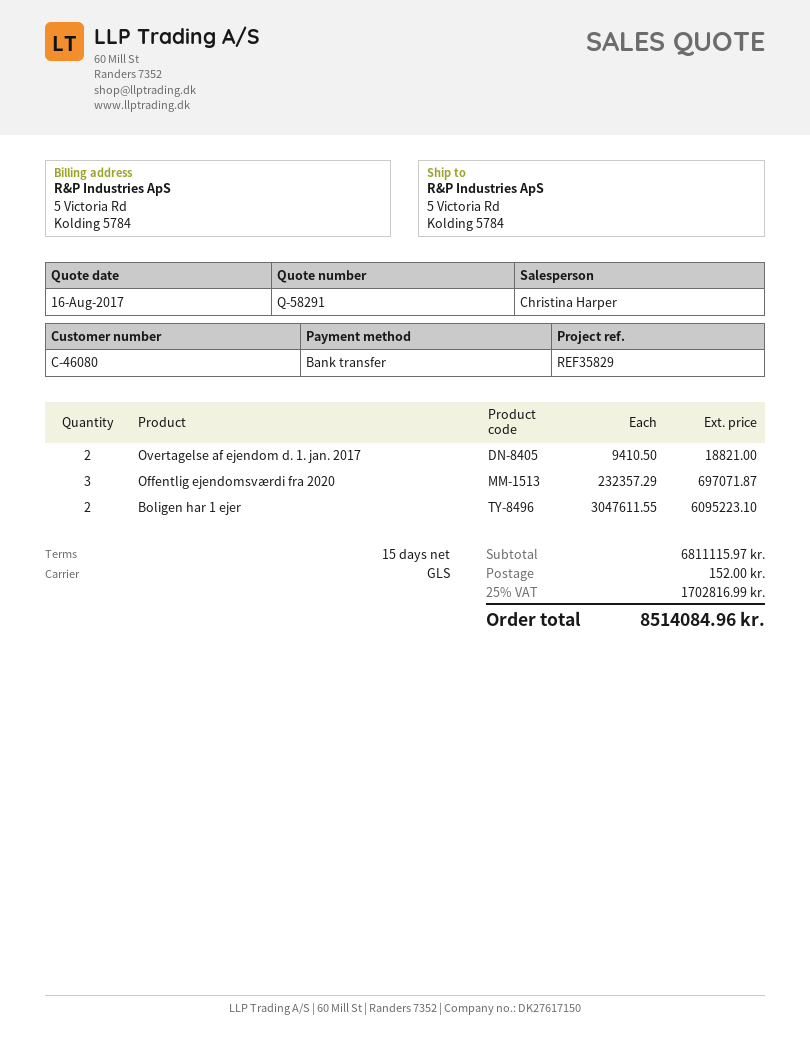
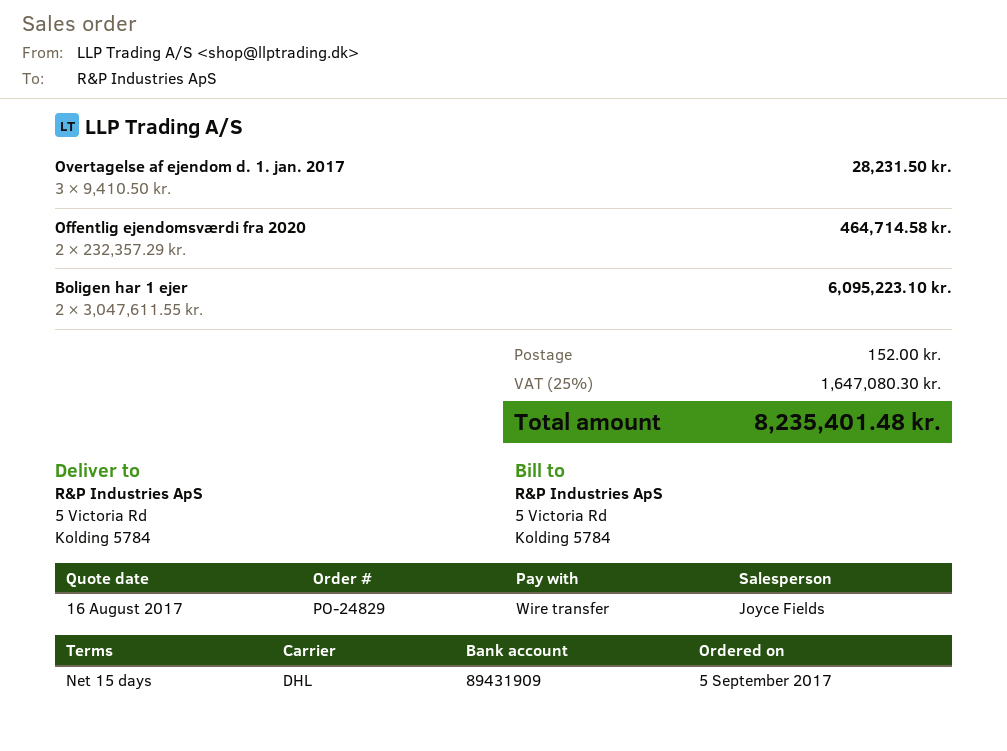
sales rep: Christina Harper -> Joyce Fields
shipping method: GLS -> DHL
Overtagelse af ejendom d. 1. jan. 2017: 2 x 9410.50 = 18821.00 -> 3 x 9410.50 = 28231.50
Offentlig ejendomsværdi fra 2020: 3 x 232357.29 = 697071.87 -> 2 x 232357.29 = 464714.58
tax: 25% = 1702816.99 -> 25% = 1647080.30
total: 8514084.96 -> 8235401.48

